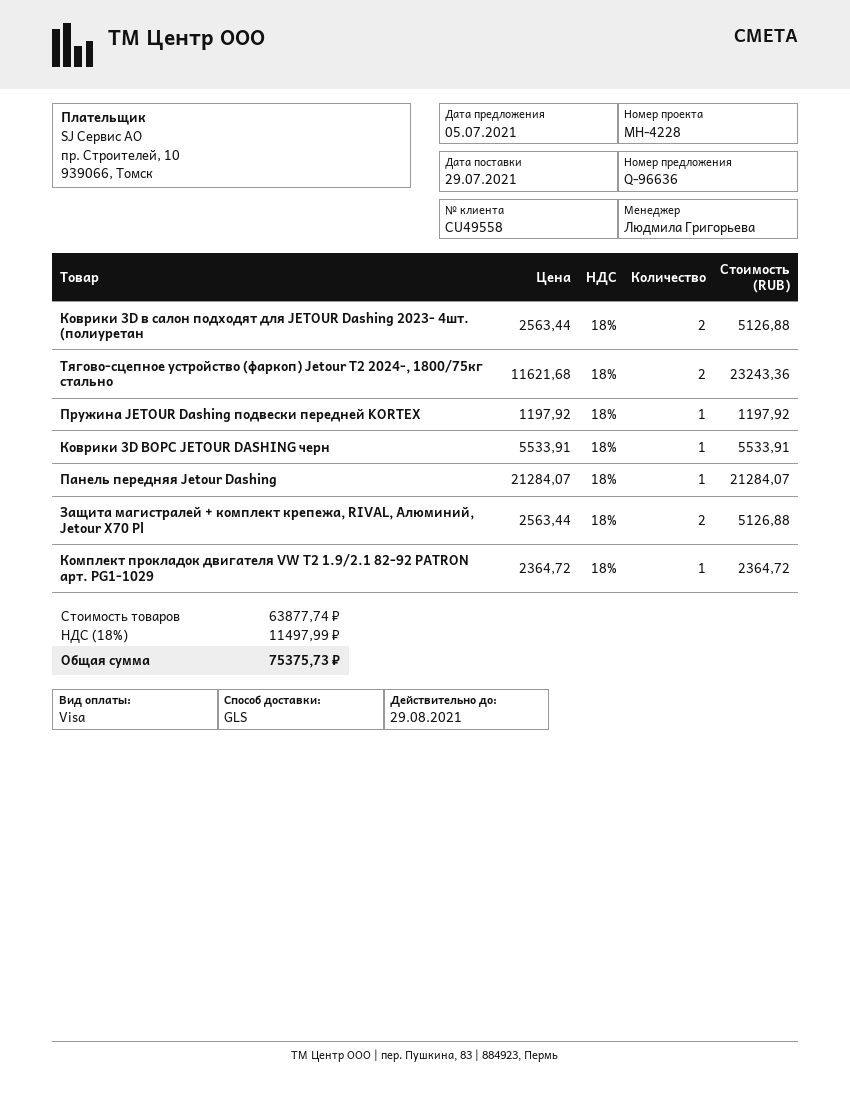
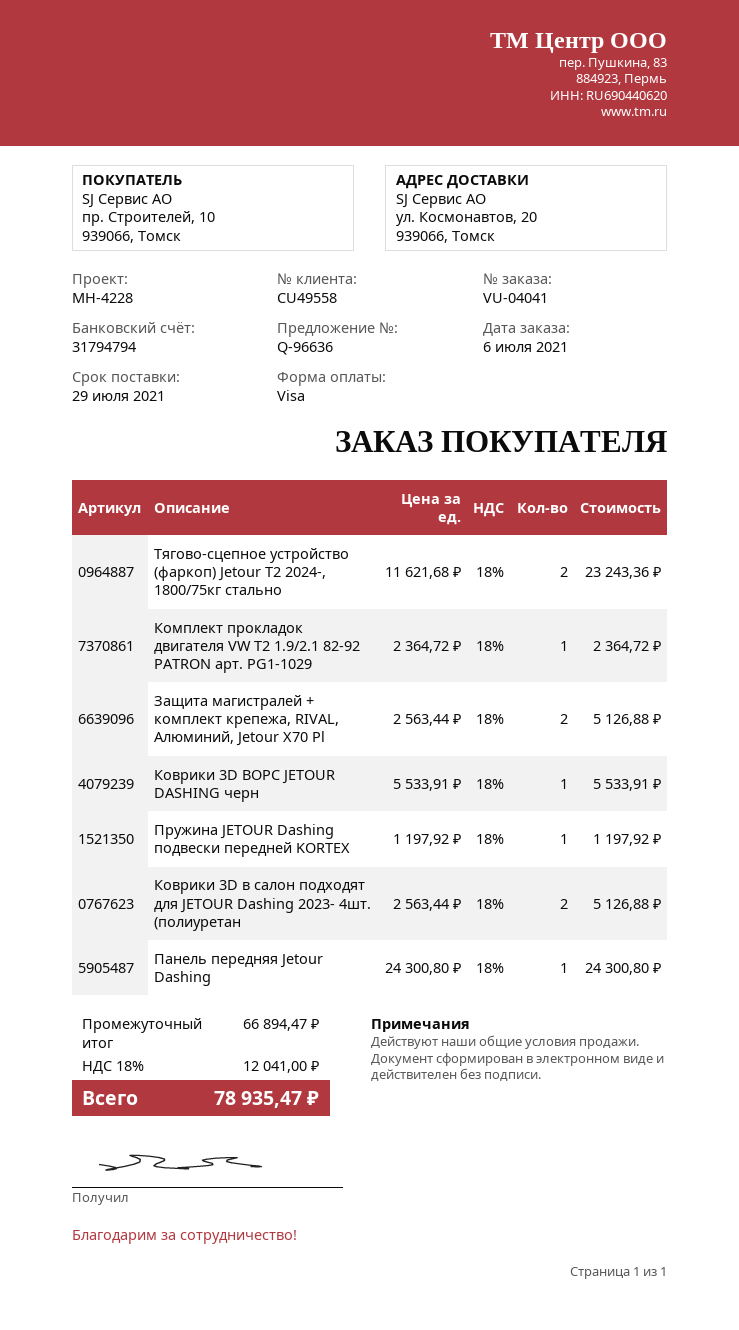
Панель передняя Jetour Dashing: 1 x 21284.07 = 21284.07 -> 1 x 24300.80 = 24300.80
subtotal: 63877.74 -> 66894.47
tax: 18% = 11497.99 -> 18% = 12041.00
total: 75375.73 -> 78935.47

